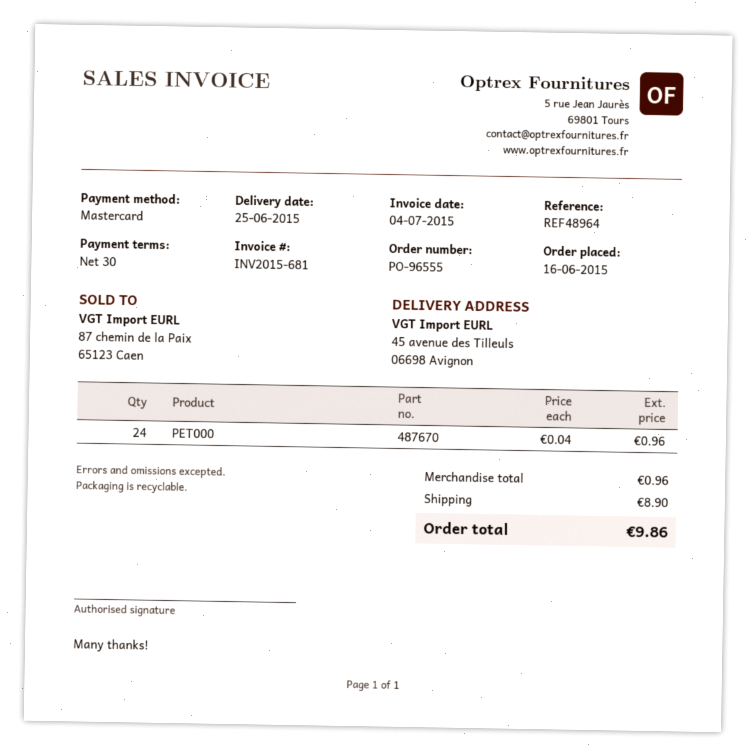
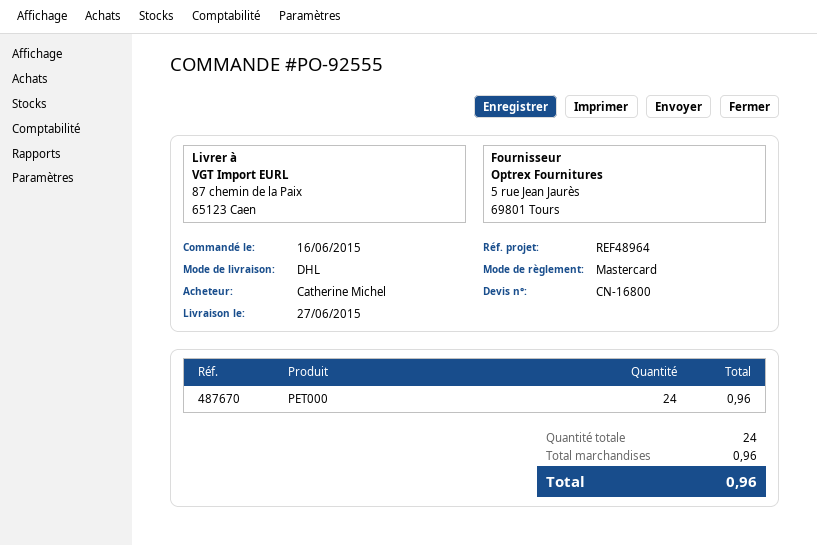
order number: PO-96555 -> PO-92555
delivery date: 2015-06-25 -> 2015-06-27
ship to: 45 avenue des Tilleuls, 06698 Avignon -> 87 chemin de la Paix, 65123 Caen
shipping: 8.90 -> none
total: 9.86 -> 0.96

